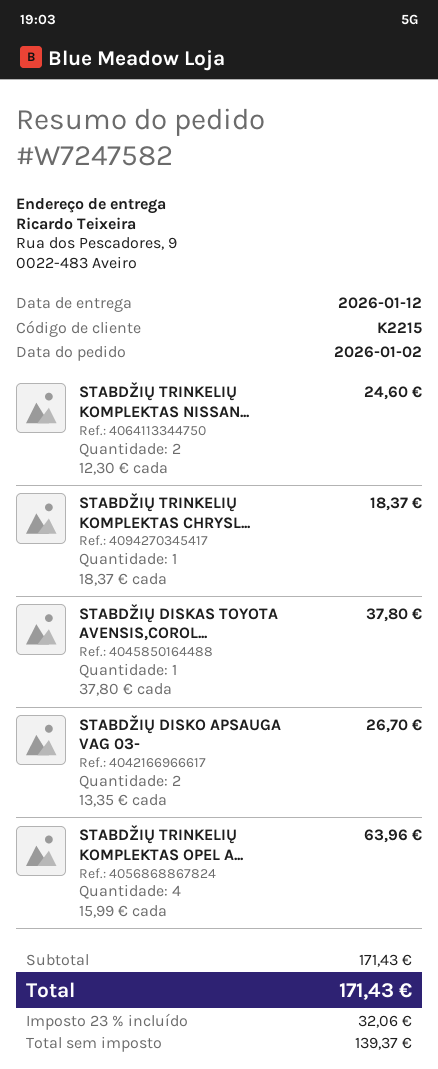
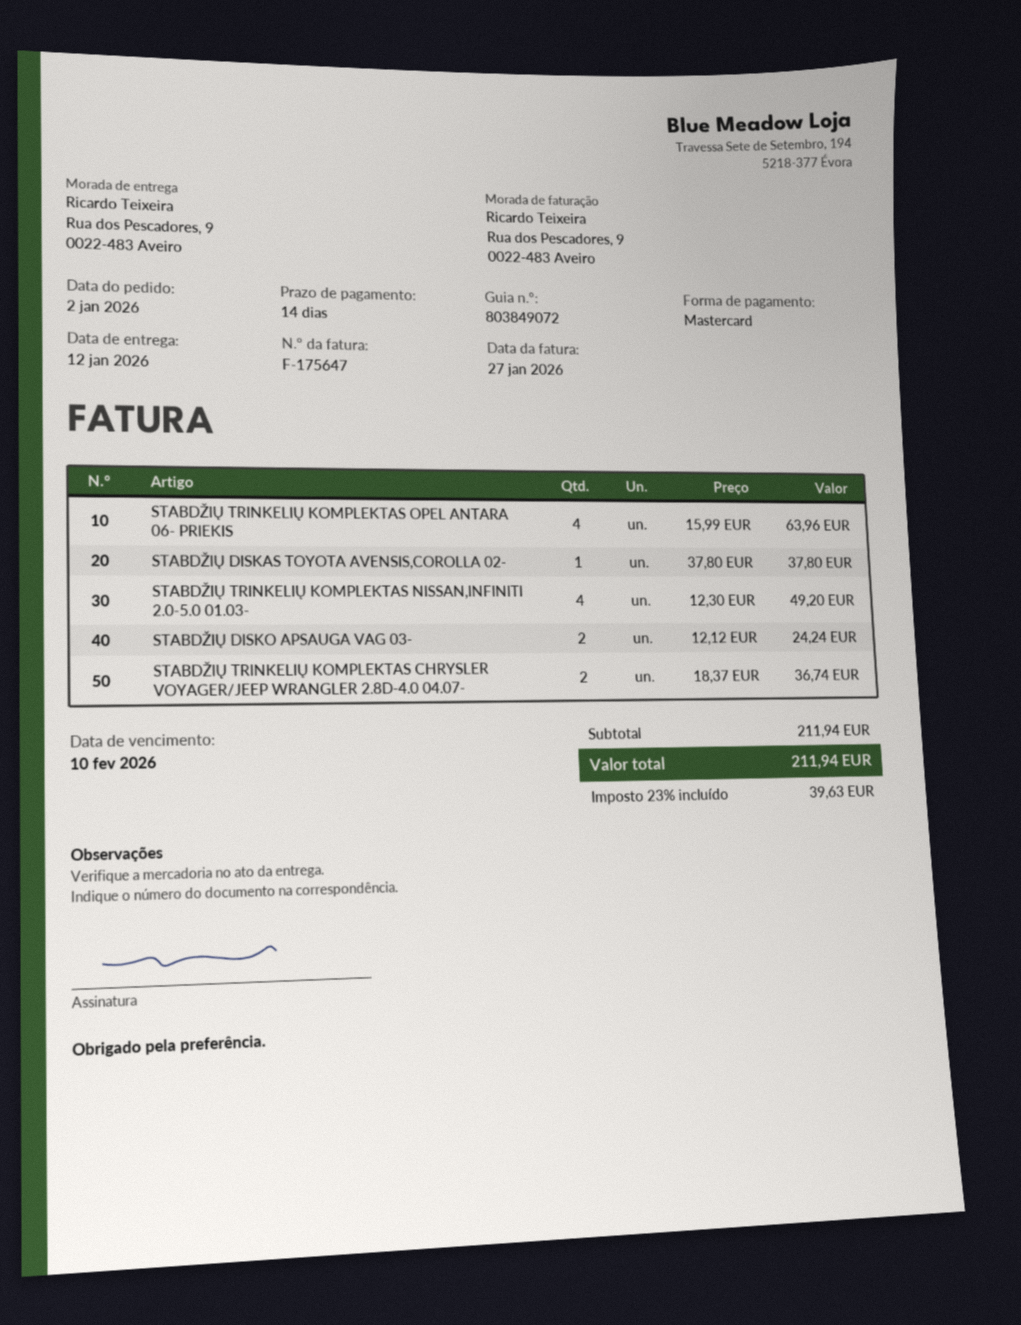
STABDŽIŲ TRINKELIŲ KOMPLEKTAS NISSAN...: 2 x 12.30 = 24.60 -> 4 x 12.30 = 49.20
STABDŽIŲ TRINKELIŲ KOMPLEKTAS CHRYSL...: 1 x 18.37 = 18.37 -> 2 x 18.37 = 36.74
STABDŽIŲ DISKO APSAUGA VAG 03-: 2 x 13.35 = 26.70 -> 2 x 12.12 = 24.24
subtotal: 171.43 -> 211.94
tax: 23% = 32.06 -> 23% = 39.63
total: 171.43 -> 211.94

